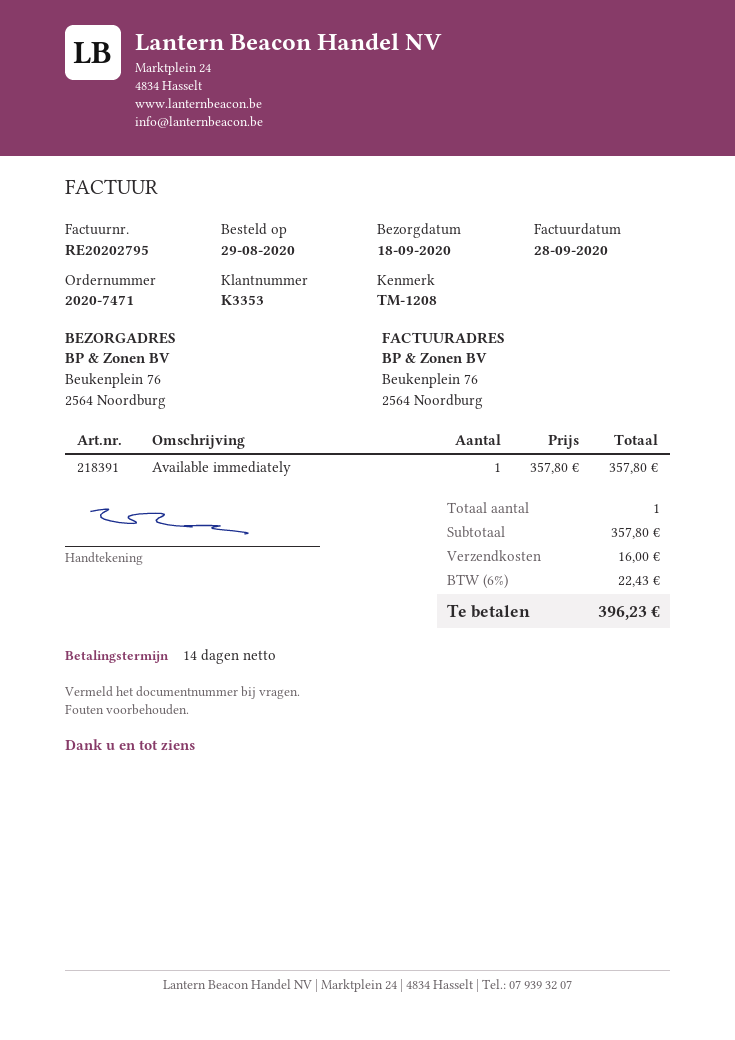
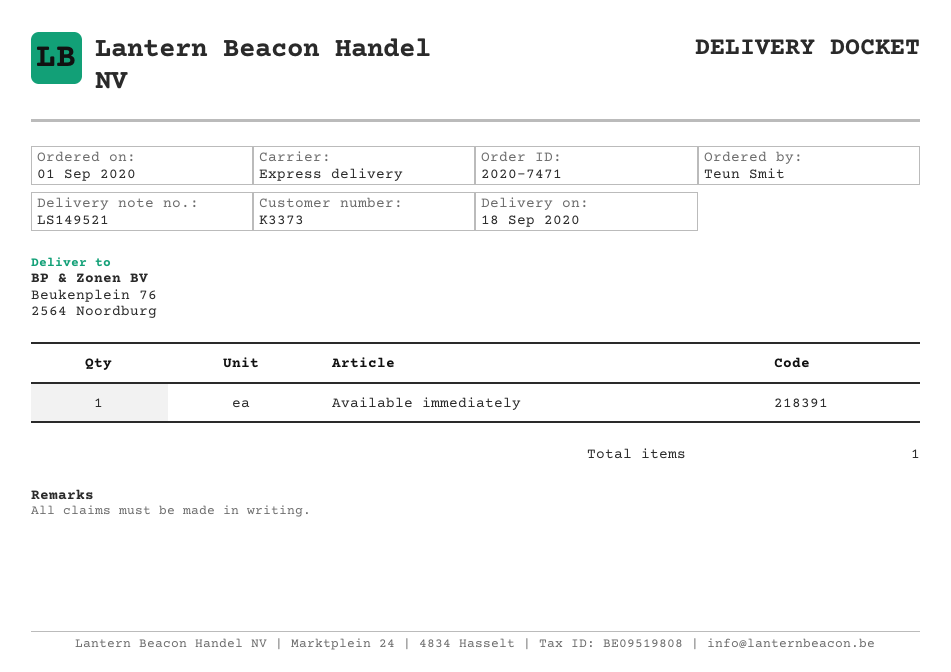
order date: 2020-08-29 -> 2020-09-01
customer number: K3353 -> K3373

